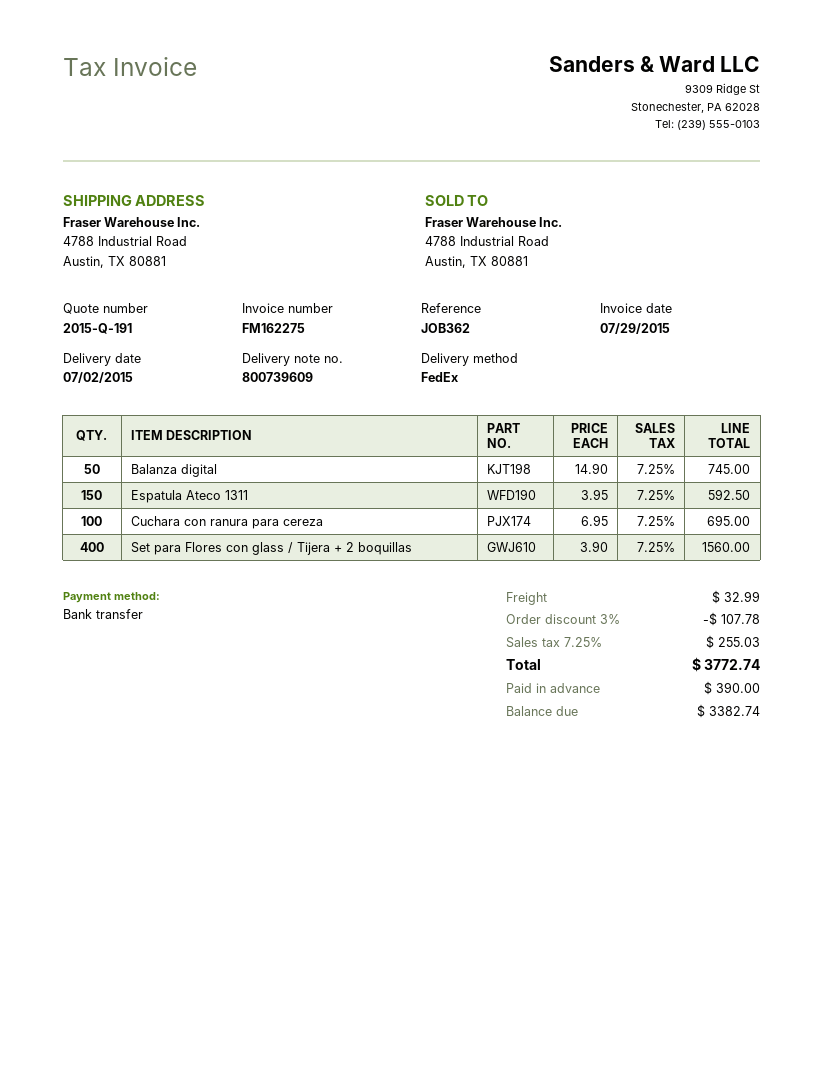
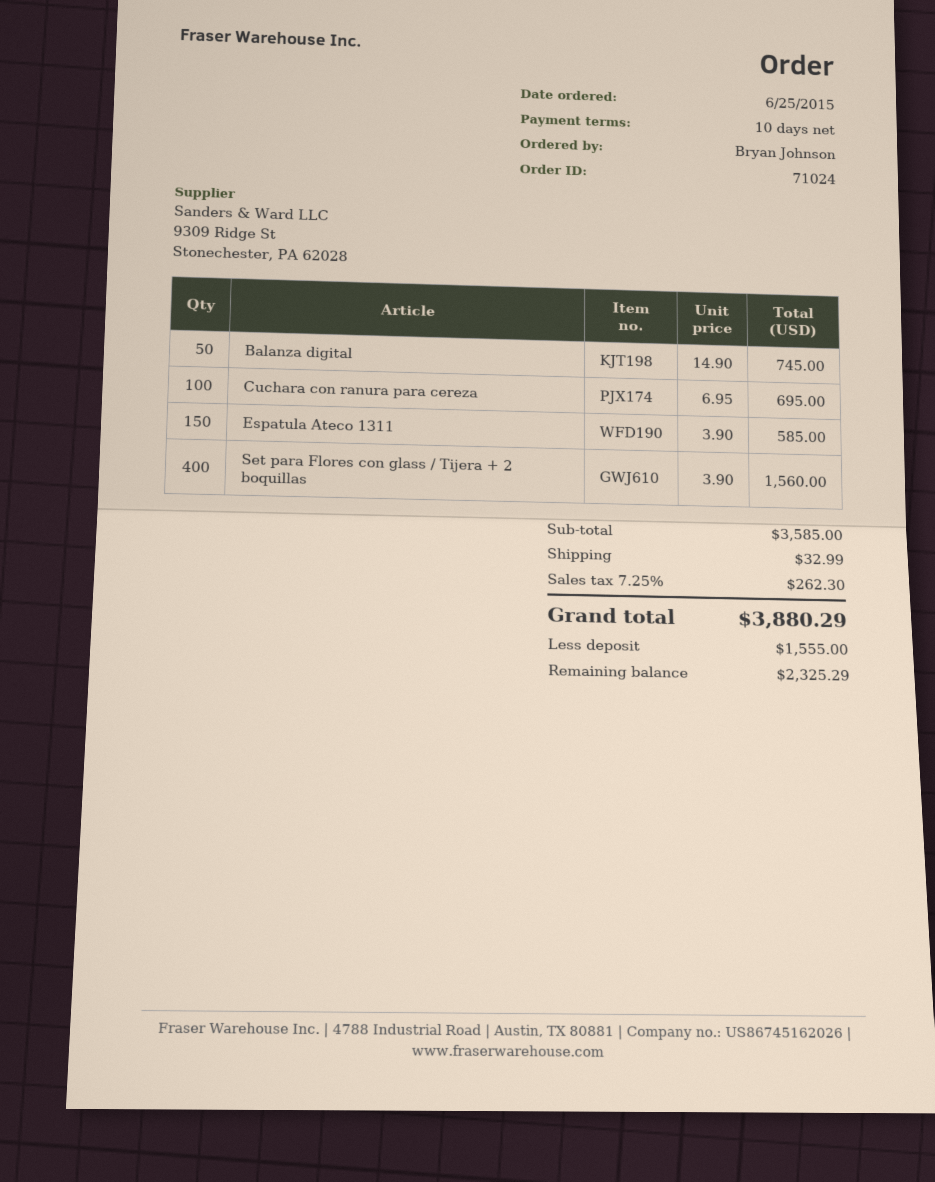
Espatula Ateco 1311: 150 x 3.95 = 592.50 -> 150 x 3.90 = 585.00
discount: 3% = 107.78 -> none
tax: 7.25% = 255.03 -> 7.25% = 262.30
total: 3772.74 -> 3880.29
deposit: 390.00 -> 1555.00
balance: 3382.74 -> 2325.29

